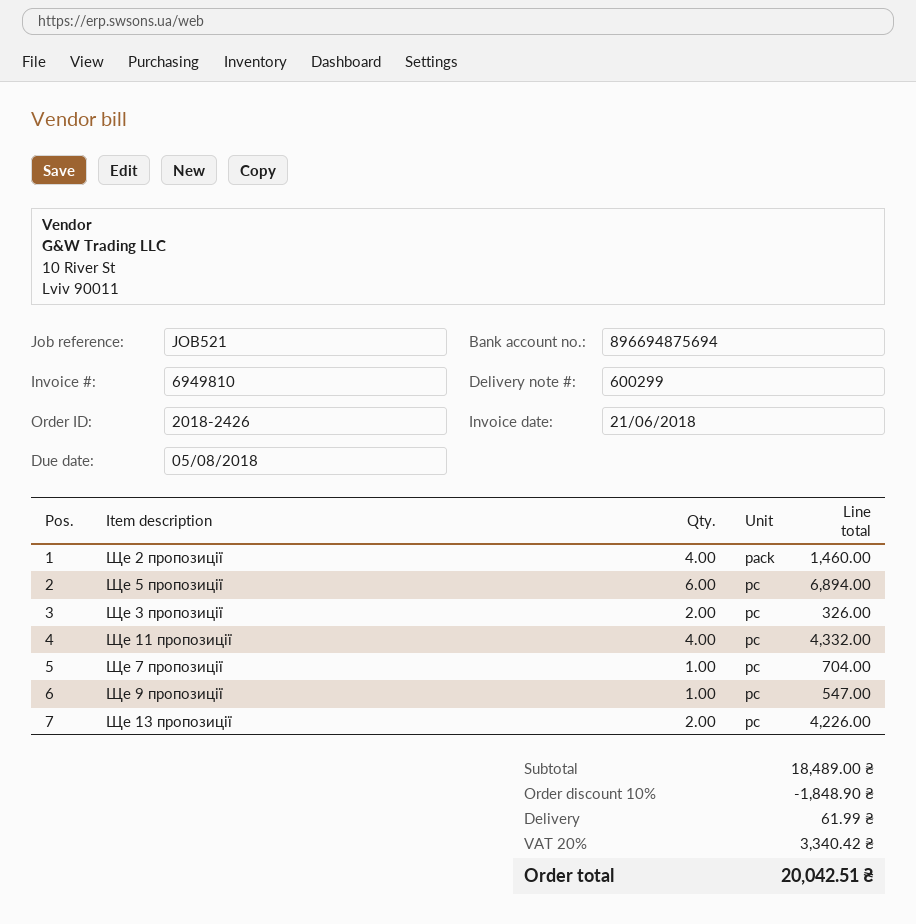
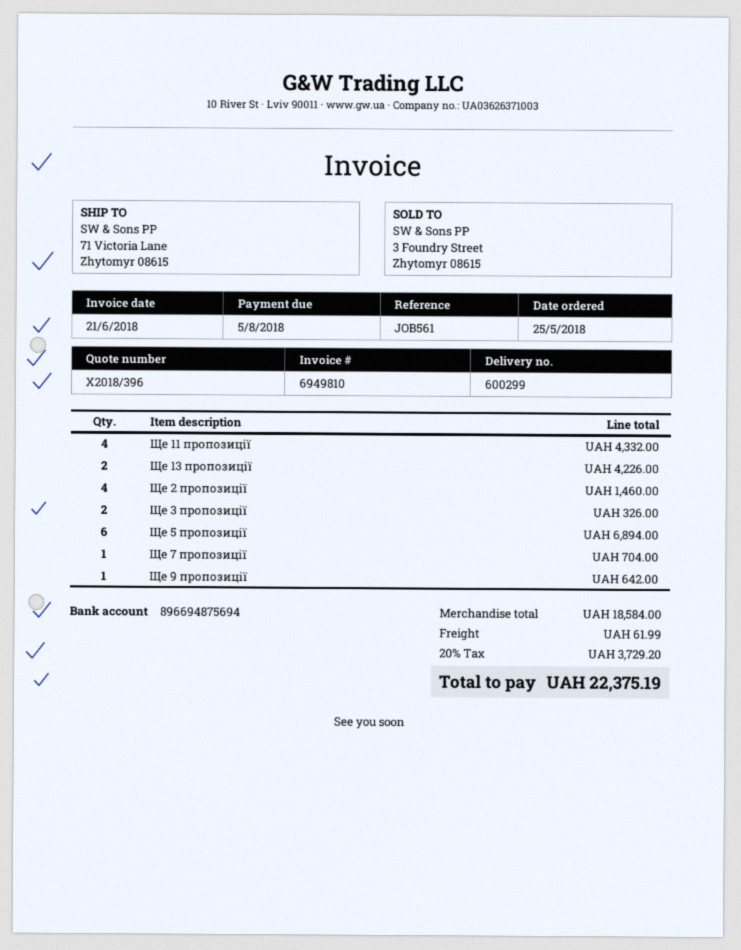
reference: JOB521 -> JOB561
Ще 9 пропозиції: 1 for 547.00 -> 1 for 642.00
subtotal: 18489.00 -> 18584.00
discount: 10% = 1848.90 -> none
tax: 20% = 3340.42 -> 20% = 3729.20
total: 20042.51 -> 22375.19

